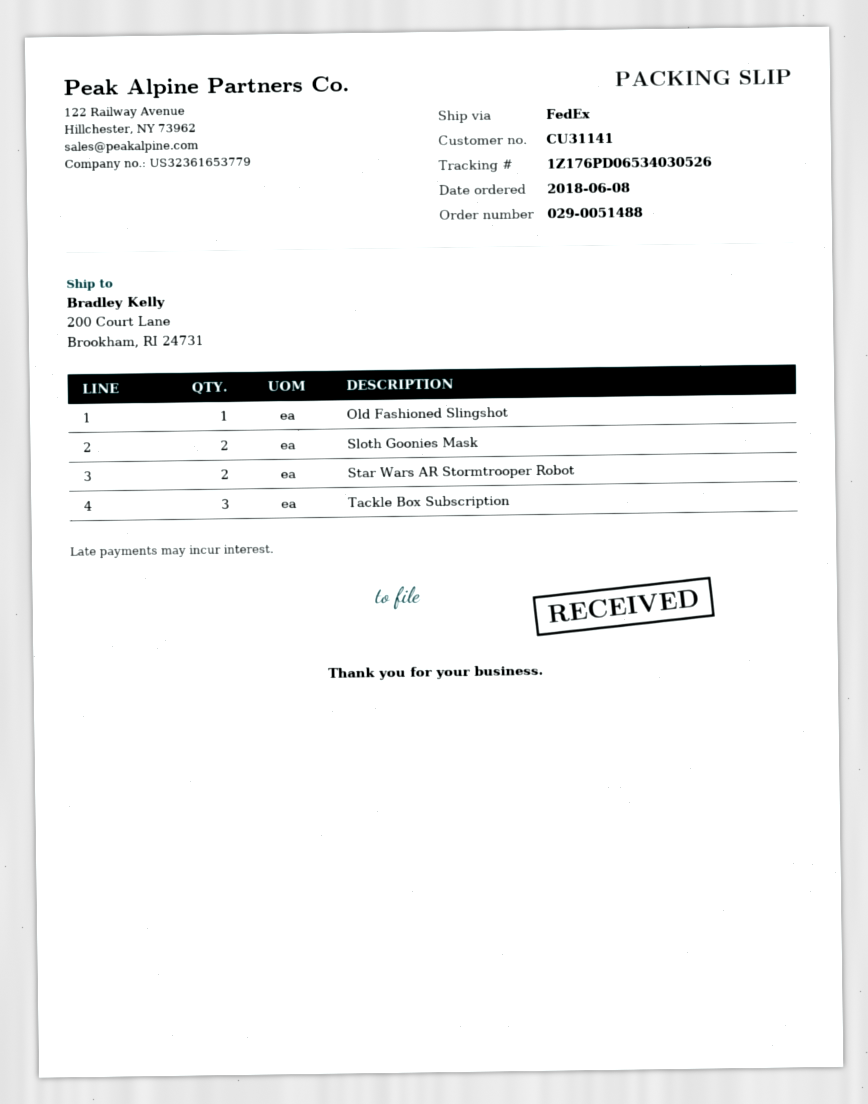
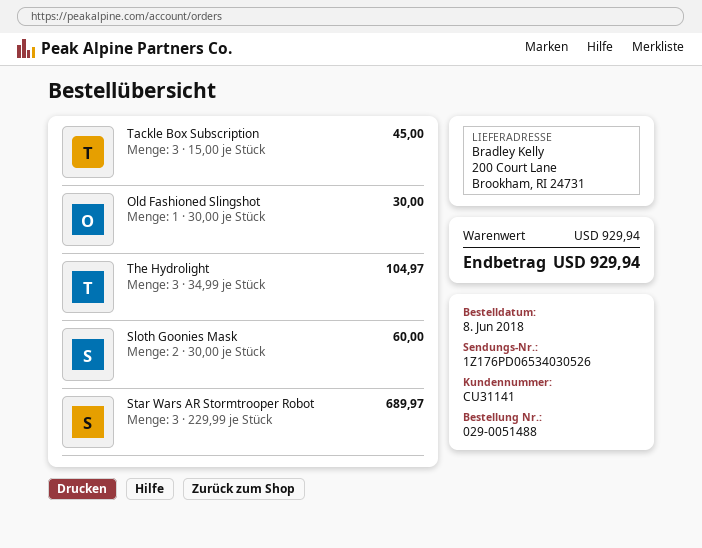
Star Wars AR Stormtrooper Robot: 2 -> 3
The Hydrolight: none -> 3

